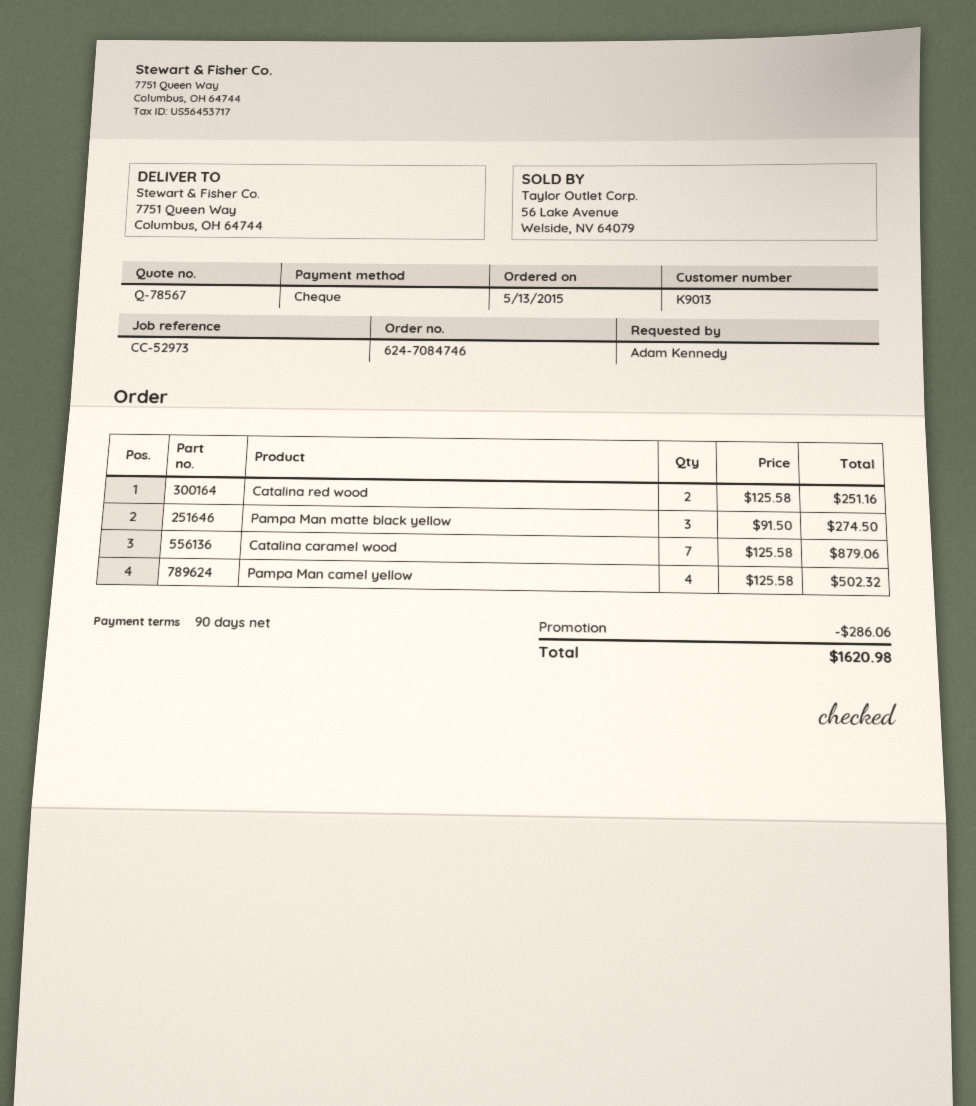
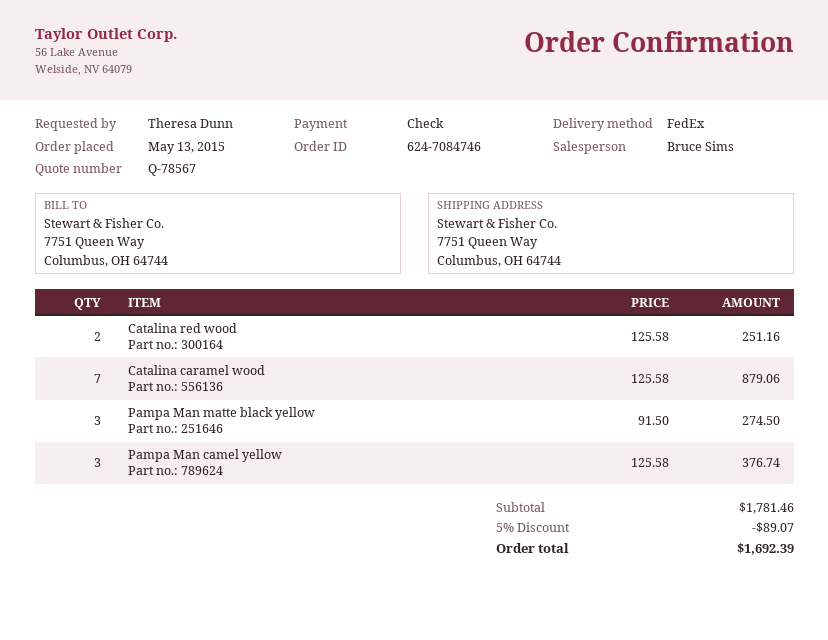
ordered by: Adam Kennedy -> Theresa Dunn
Pampa Man camel yellow: 4 x 125.58 = 502.32 -> 3 x 125.58 = 376.74
discount: 286.06 -> 89.07
total: 1620.98 -> 1692.39

